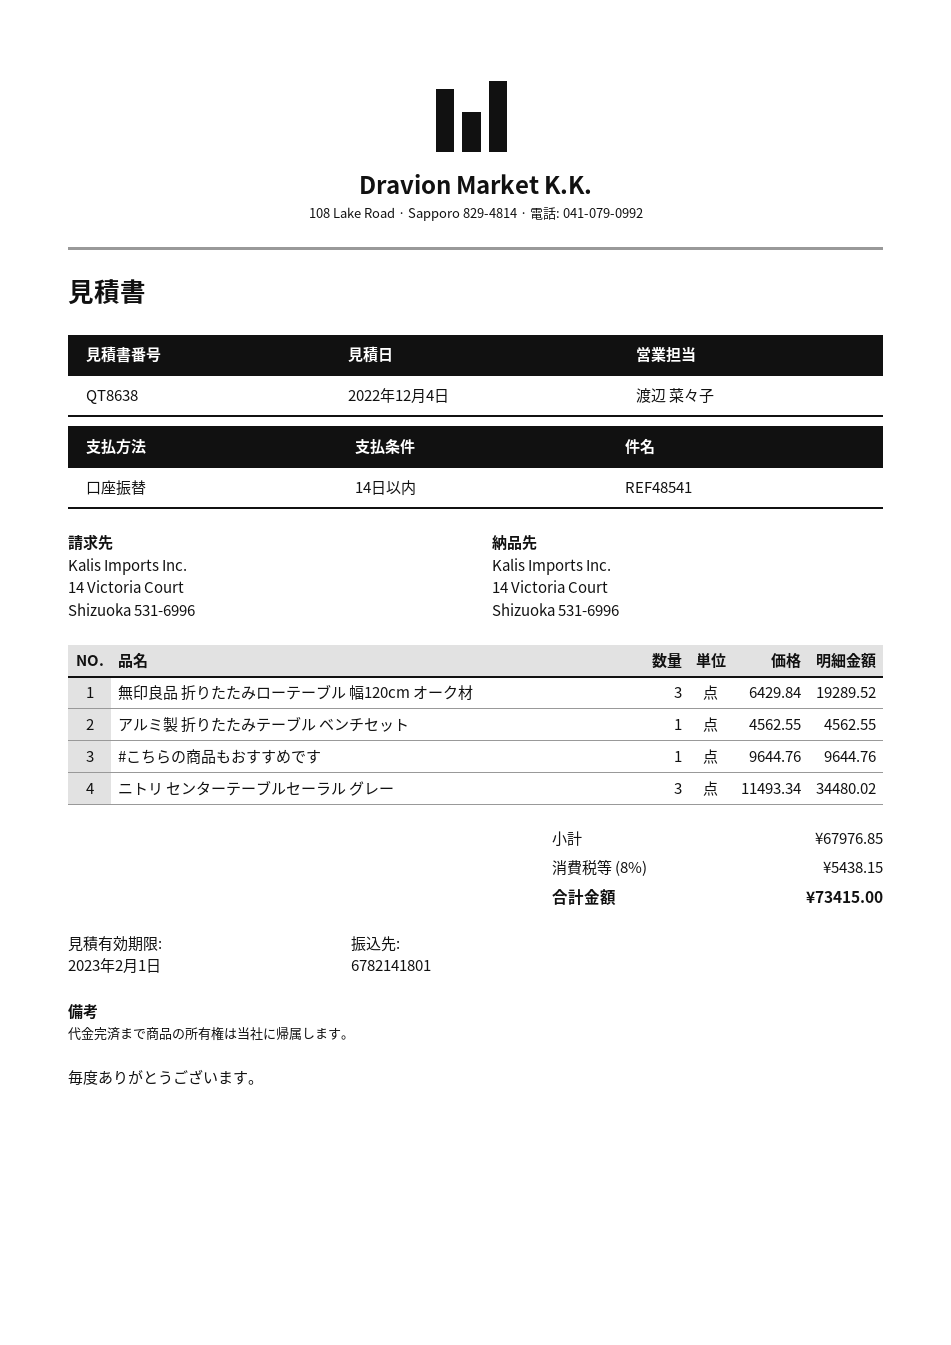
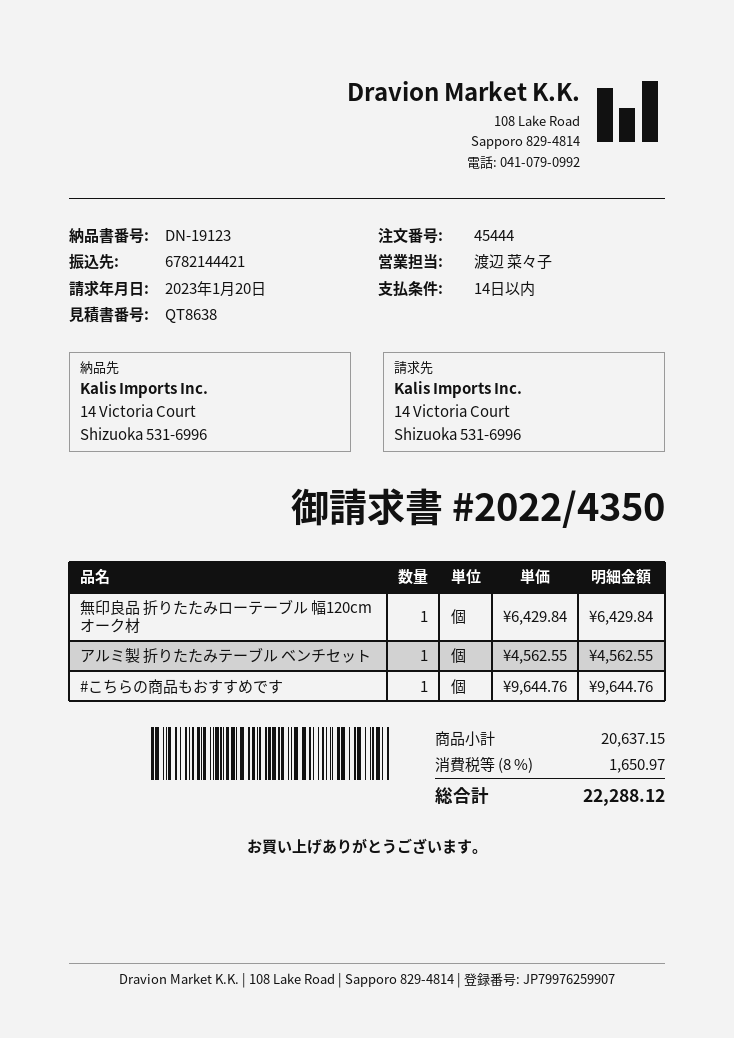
bank account: 6782141801 -> 6782144421
無印良品 折りたたみローテーブル 幅120cm オーク材: 3 x 6429.84 = 19289.52 -> 1 x 6429.84 = 6429.84
ニトリ センターテーブルセーラル グレー: 3 x 11493.34 = 34480.02 -> none
subtotal: 67976.85 -> 20637.15
tax: 8% = 5438.15 -> 8% = 1650.97
total: 73415.00 -> 22288.12

